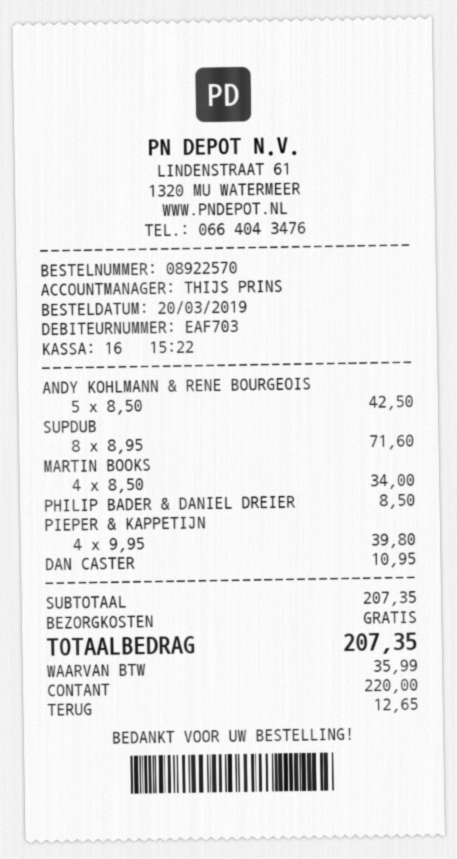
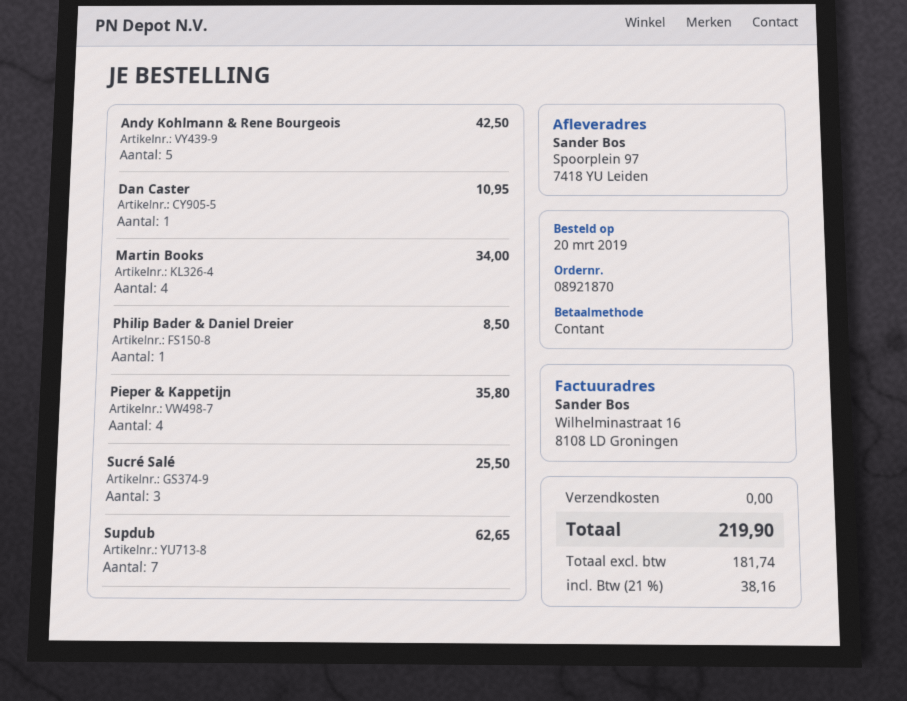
order number: 08922570 -> 08921870
SUPDUB: 8 for 71.60 -> 7 for 62.65
PIEPER & KAPPETIJN: 4 for 39.80 -> 4 for 35.80
Sucré Salé: none -> 3 for 25.50
tax: 35.99 -> 38.16
total: 207.35 -> 219.90

